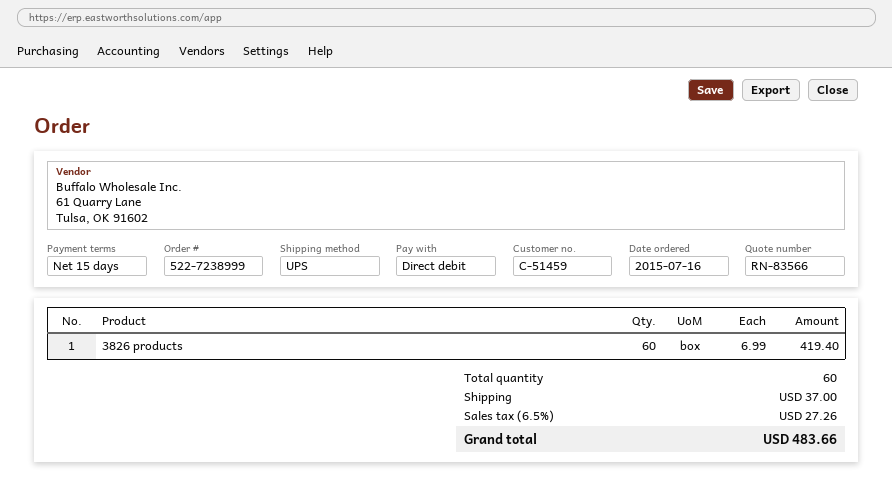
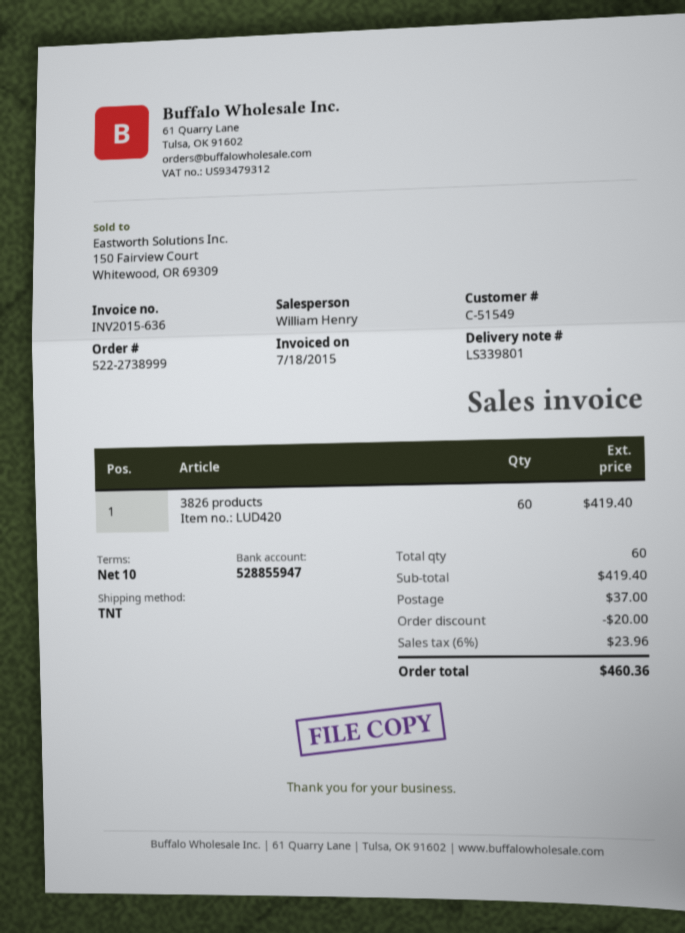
order number: 522-7238999 -> 522-2738999
payment terms: 15 days -> 10 days
customer number: C-51459 -> C-51549
shipping method: UPS -> TNT
discount: none -> 20.00
tax: 6.5% = 27.26 -> 6% = 23.96
total: 483.66 -> 460.36

